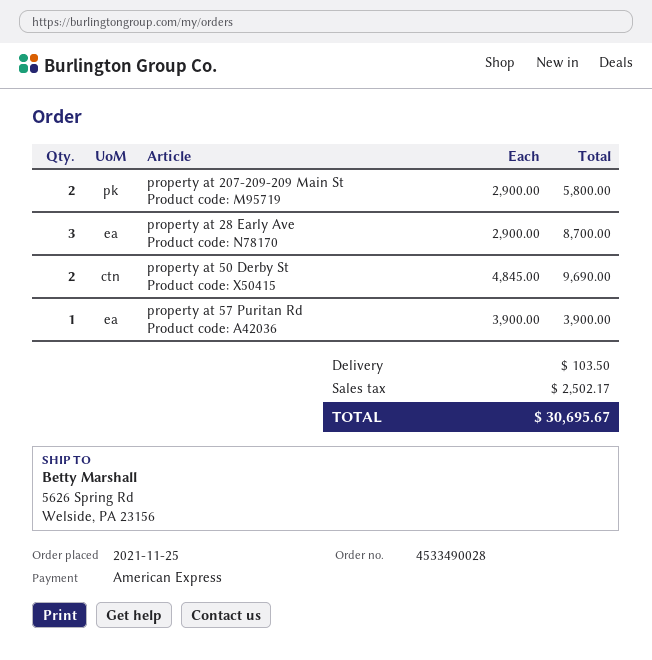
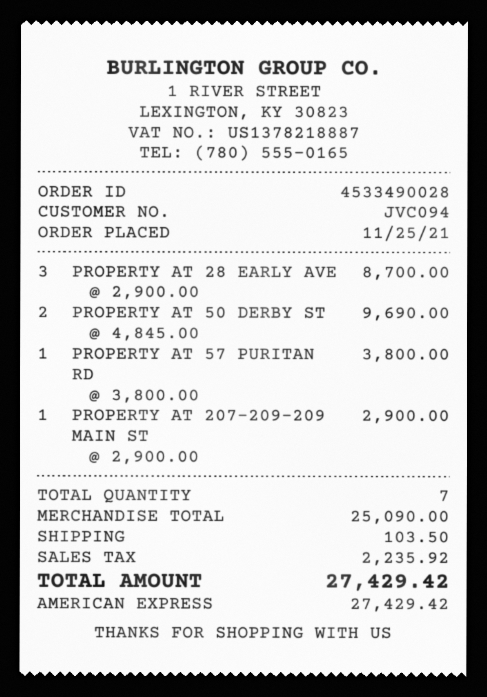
property at 207-209-209 Main St: 2 x 2900.00 = 5800.00 -> 1 x 2900.00 = 2900.00
property at 57 Puritan Rd: 1 x 3900.00 = 3900.00 -> 1 x 3800.00 = 3800.00
tax: 2502.17 -> 2235.92
total: 30695.67 -> 27429.42

